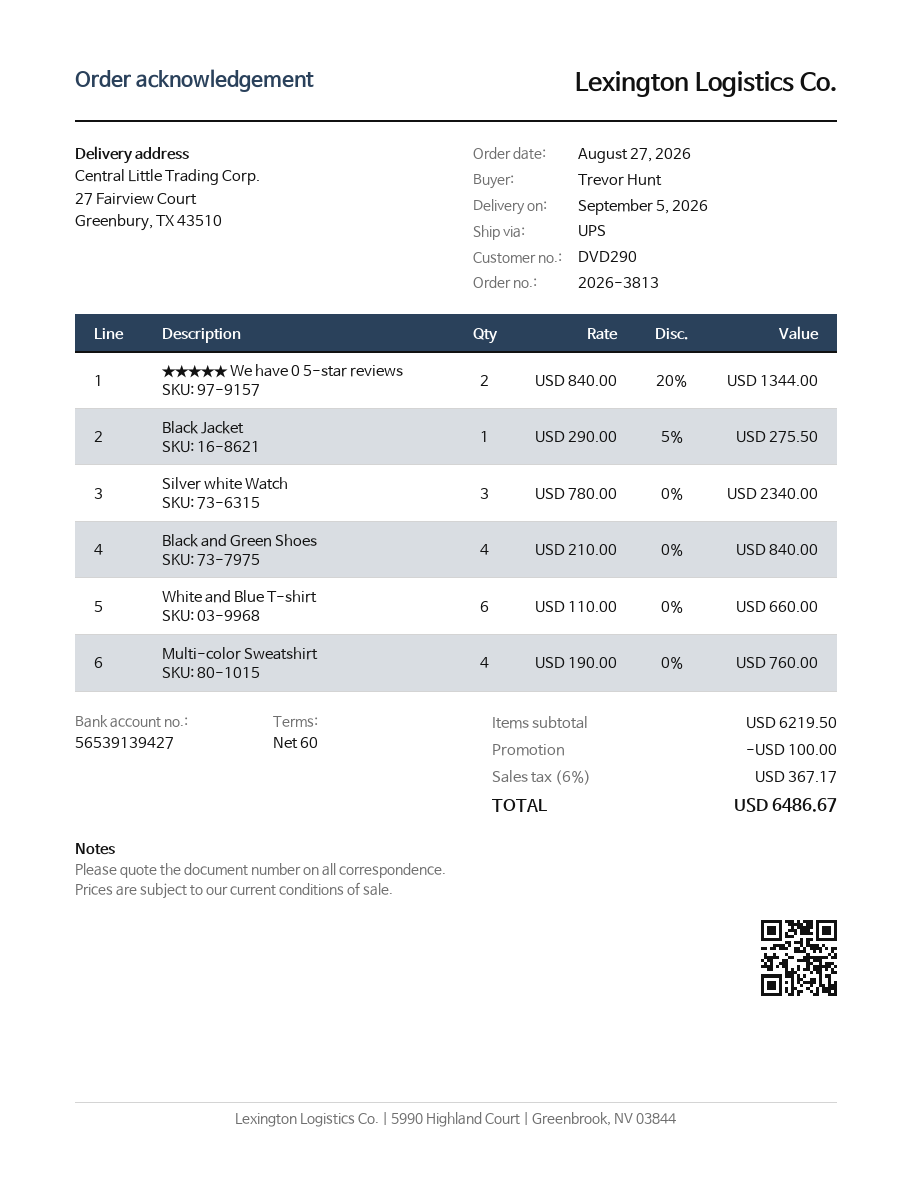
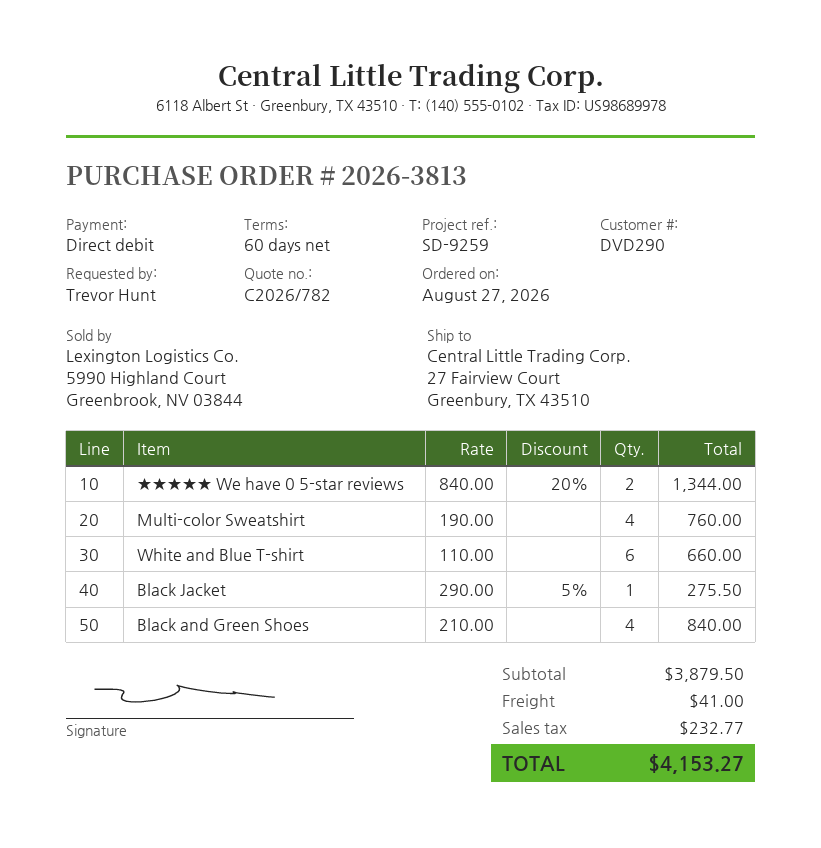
Silver white Watch: 3 x 780.00 = 2340.00 -> none
subtotal: 6219.50 -> 3879.50
discount: 100.00 -> none
shipping: none -> 41.00
tax: 367.17 -> 232.77
total: 6486.67 -> 4153.27

